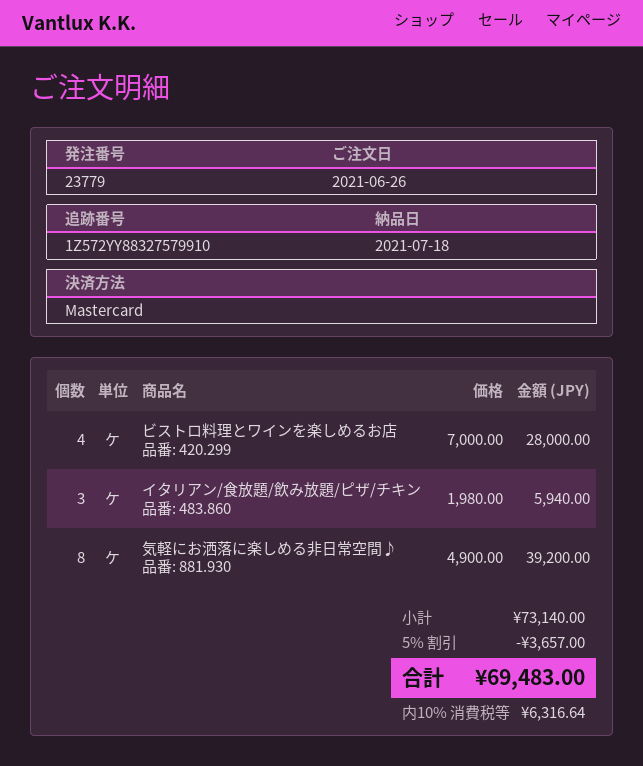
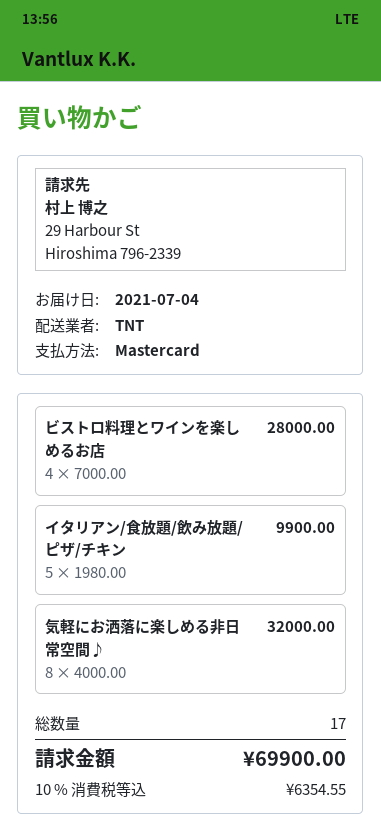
delivery date: 2021-07-18 -> 2021-07-04
イタリアン/食放題/飲み放題/ピザ/チキン: 3 x 1980.00 = 5940.00 -> 5 x 1980.00 = 9900.00
気軽にお洒落に楽しめる非日常空間♪: 8 x 4900.00 = 39200.00 -> 8 x 4000.00 = 32000.00
discount: 5% = 3657.00 -> none
tax: 10% = 6316.64 -> 10% = 6354.55
total: 69483.00 -> 69900.00

